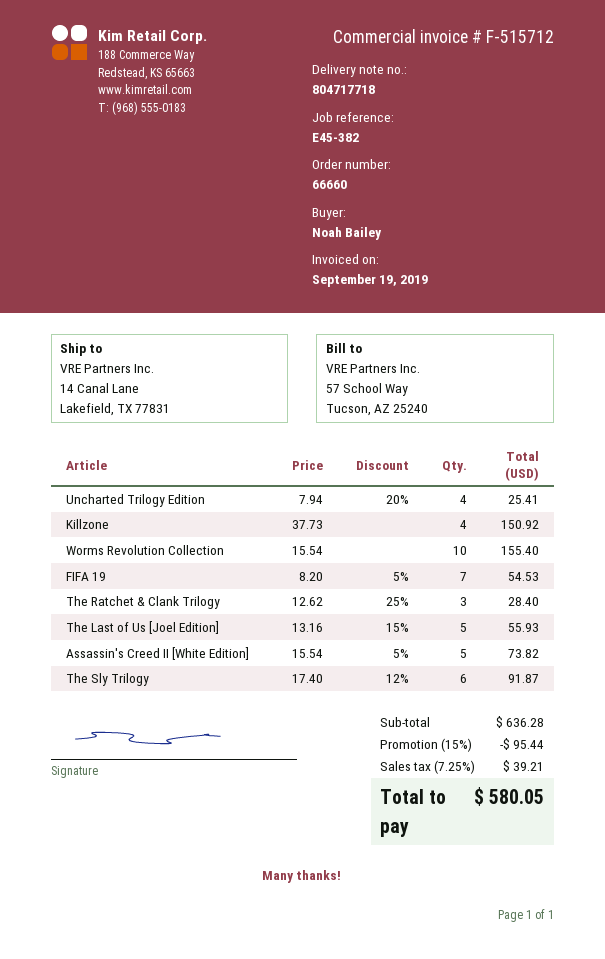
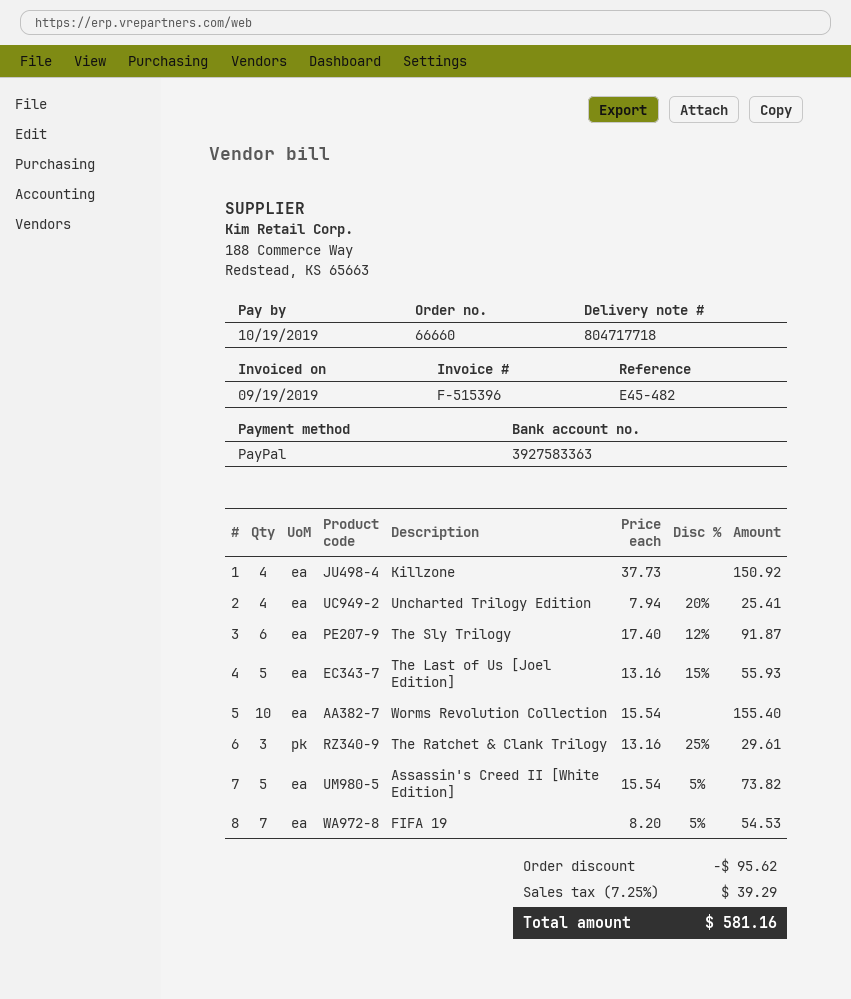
invoice number: F-515712 -> F-515396
reference: E45-382 -> E45-482
The Ratchet & Clank Trilogy: 3 x 12.62 - 25% = 28.40 -> 3 x 13.16 - 25% = 29.61
discount: 95.44 -> 95.62
tax: 7.25% = 39.21 -> 7.25% = 39.29
total: 580.05 -> 581.16

